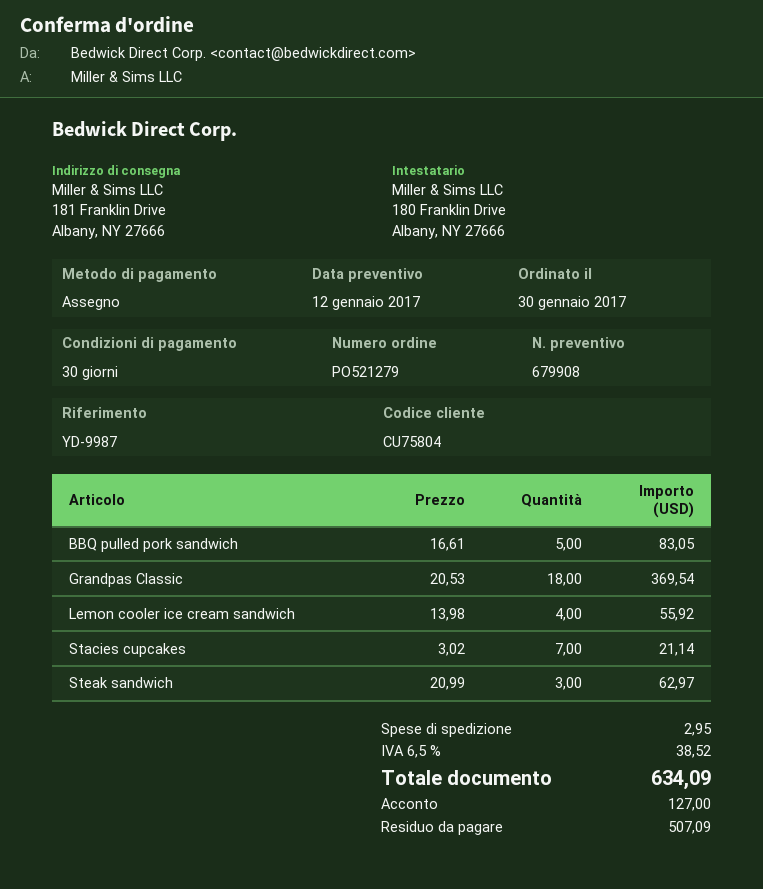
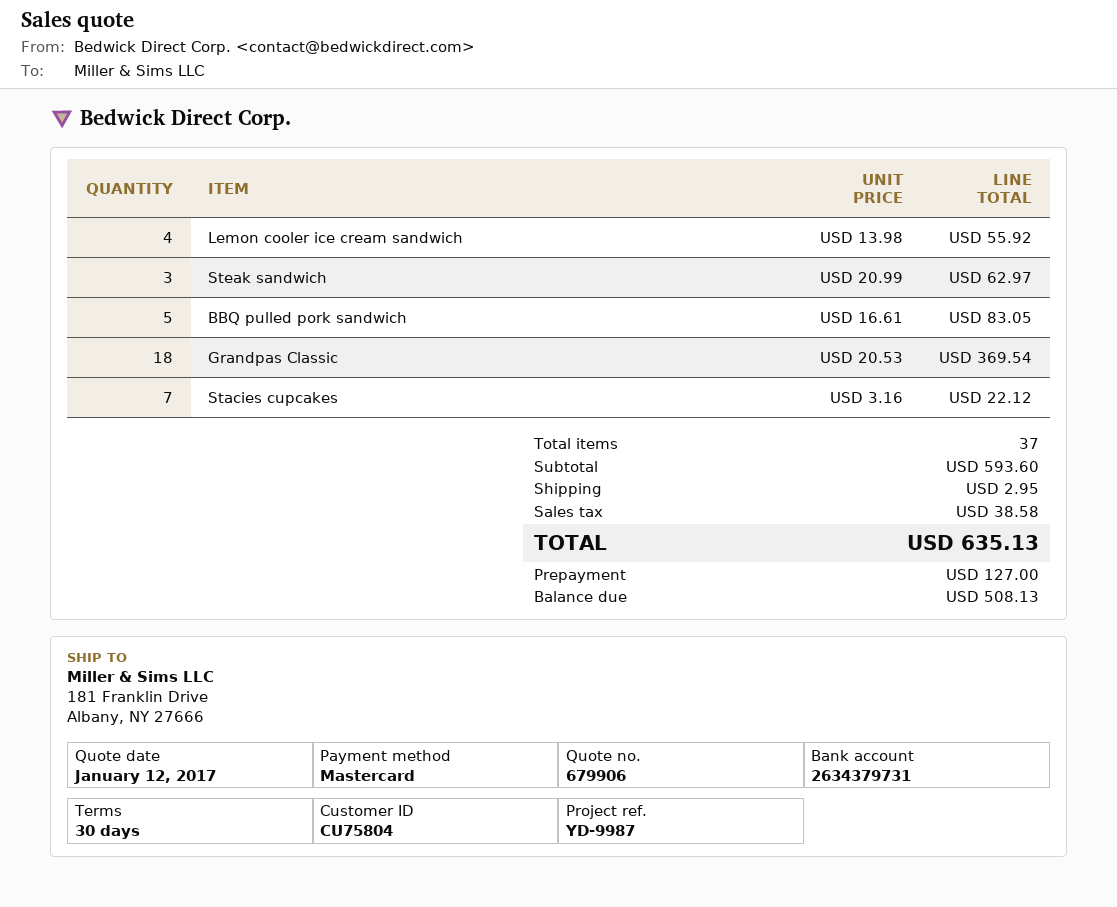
quote number: 679908 -> 679906
payment method: cheque -> Mastercard
Stacies cupcakes: 7 x 3.02 = 21.14 -> 7 x 3.16 = 22.12
tax: 38.52 -> 38.58
total: 634.09 -> 635.13
balance: 507.09 -> 508.13

